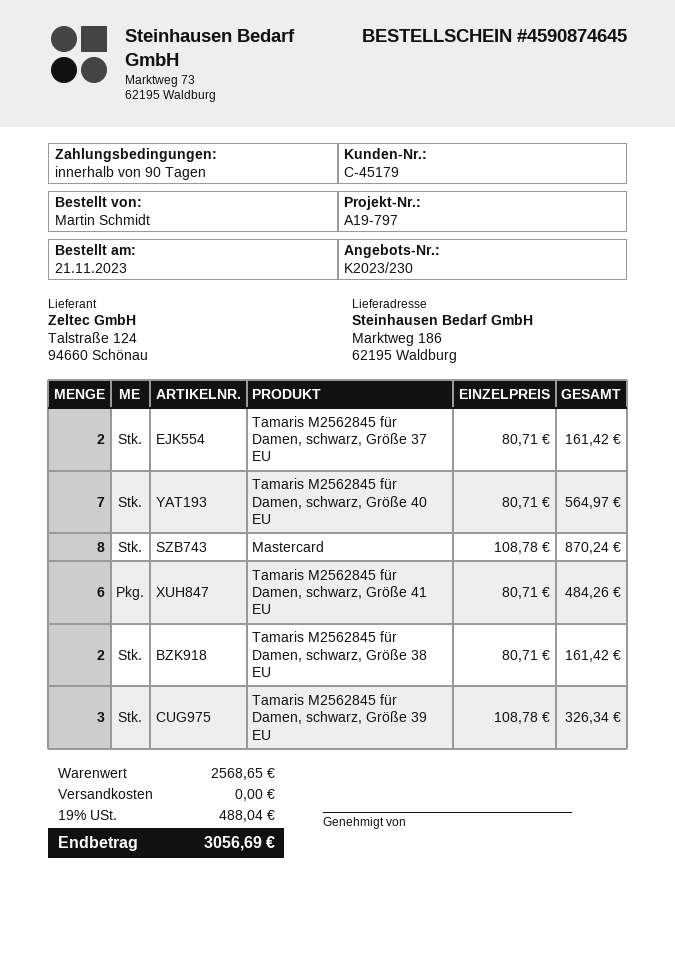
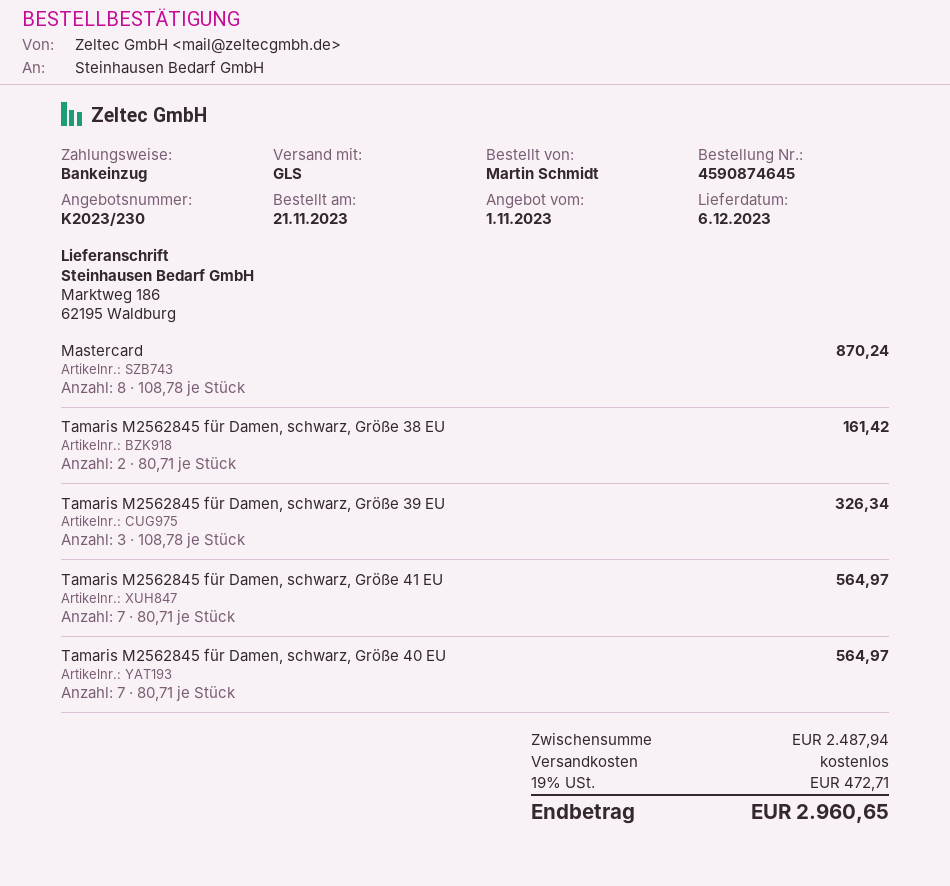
Tamaris M2562845 für Damen, schwarz, Größe 37 EU: 2 x 80.71 = 161.42 -> none
Tamaris M2562845 für Damen, schwarz, Größe 41 EU: 6 x 80.71 = 484.26 -> 7 x 80.71 = 564.97
subtotal: 2568.65 -> 2487.94
tax: 19% = 488.04 -> 19% = 472.71
total: 3056.69 -> 2960.65

